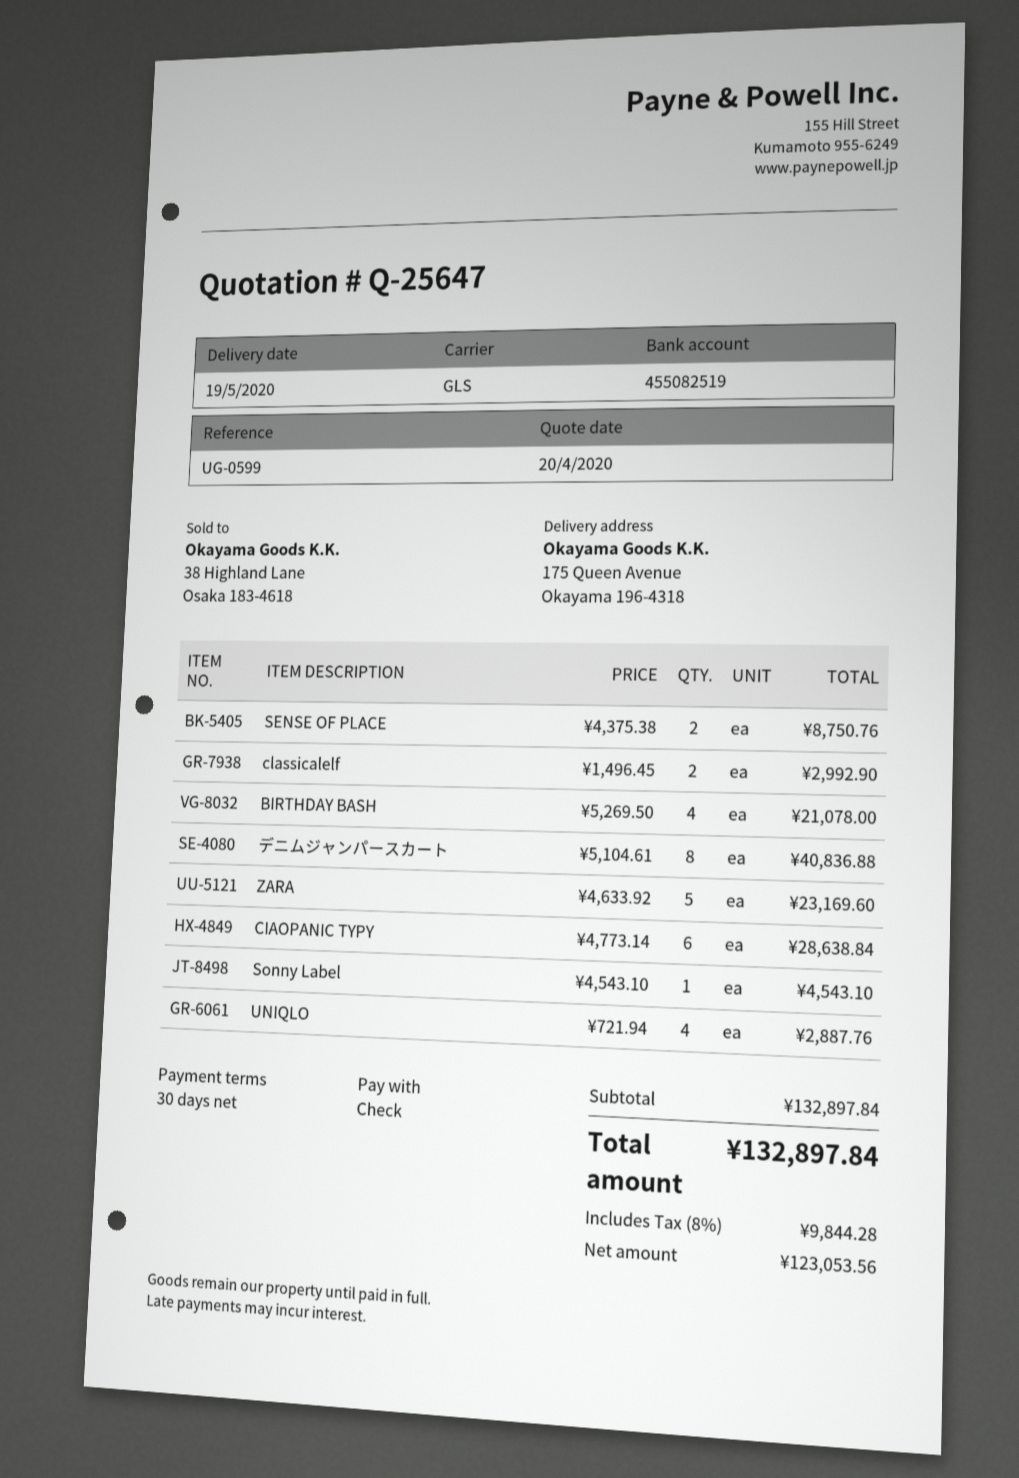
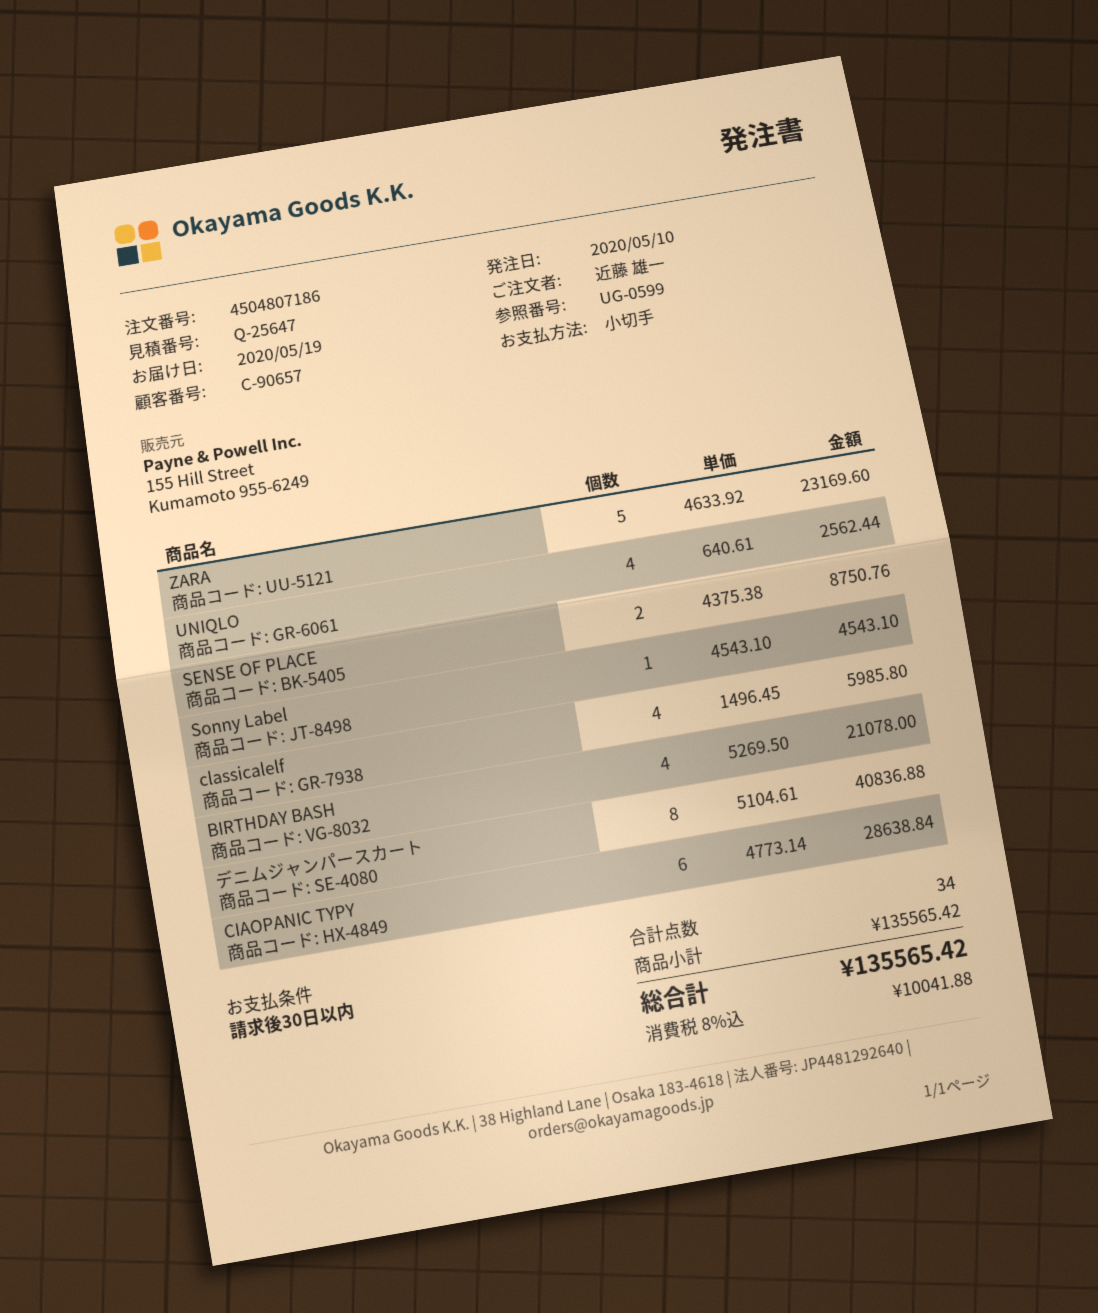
classicalelf: 2 x 1496.45 = 2992.90 -> 4 x 1496.45 = 5985.80
UNIQLO: 4 x 721.94 = 2887.76 -> 4 x 640.61 = 2562.44
subtotal: 132897.84 -> 135565.42
tax: 8% = 9844.28 -> 8% = 10041.88
total: 132897.84 -> 135565.42

